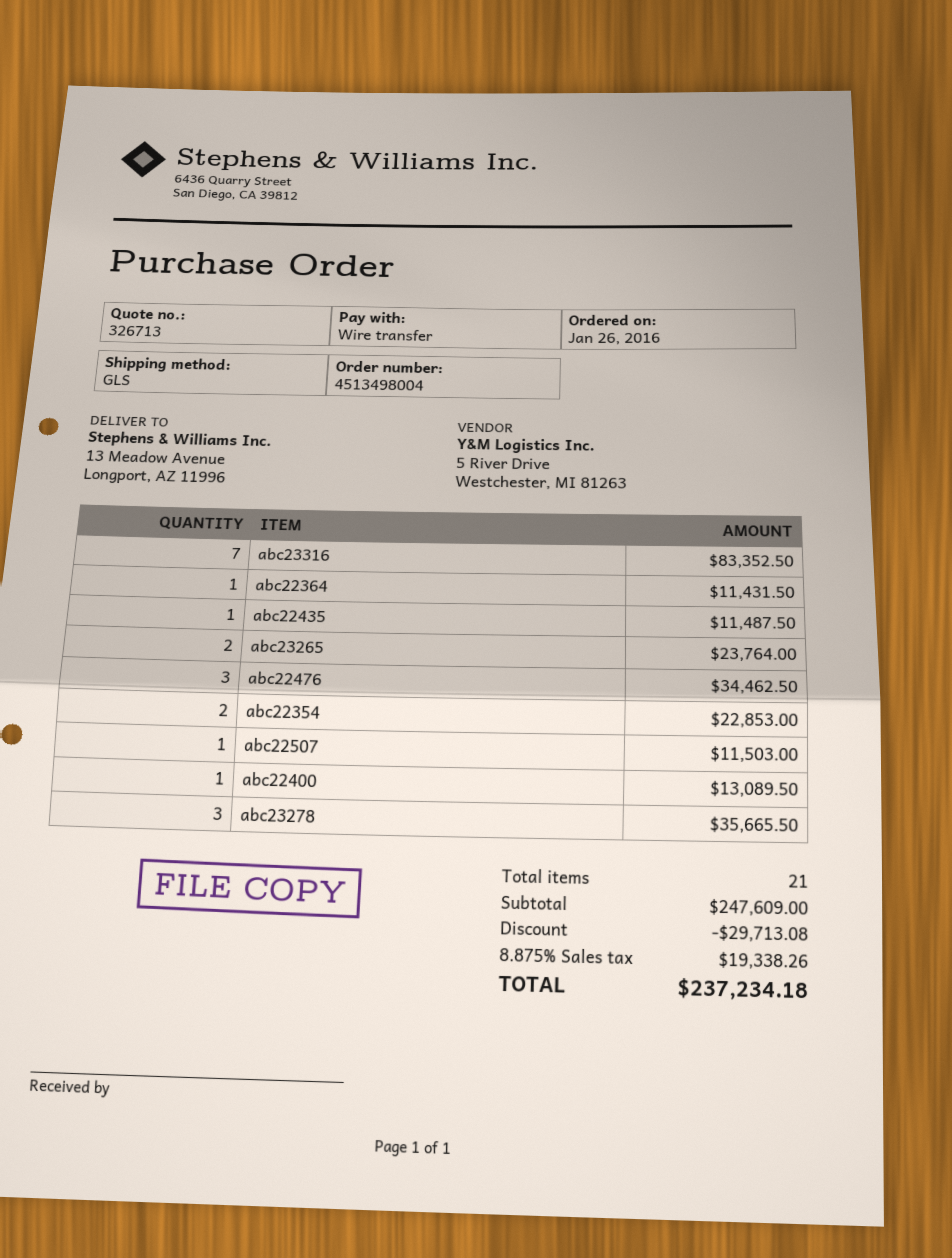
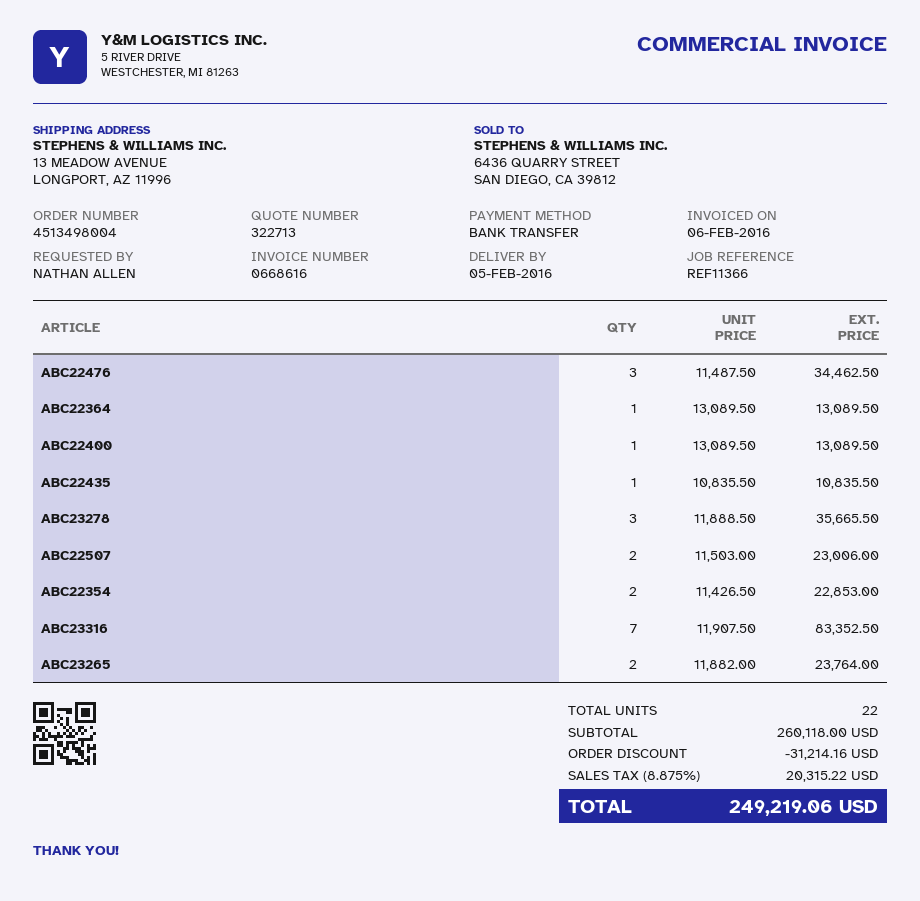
quote number: 326713 -> 322713
abc22364: 1 for 11431.50 -> 1 for 13089.50
abc22435: 1 for 11487.50 -> 1 for 10835.50
abc22507: 1 for 11503.00 -> 2 for 23006.00
total quantity: 21 -> 22
subtotal: 247609.00 -> 260118.00
discount: 29713.08 -> 31214.16
tax: 8.875% = 19338.26 -> 8.875% = 20315.22
total: 237234.18 -> 249219.06

